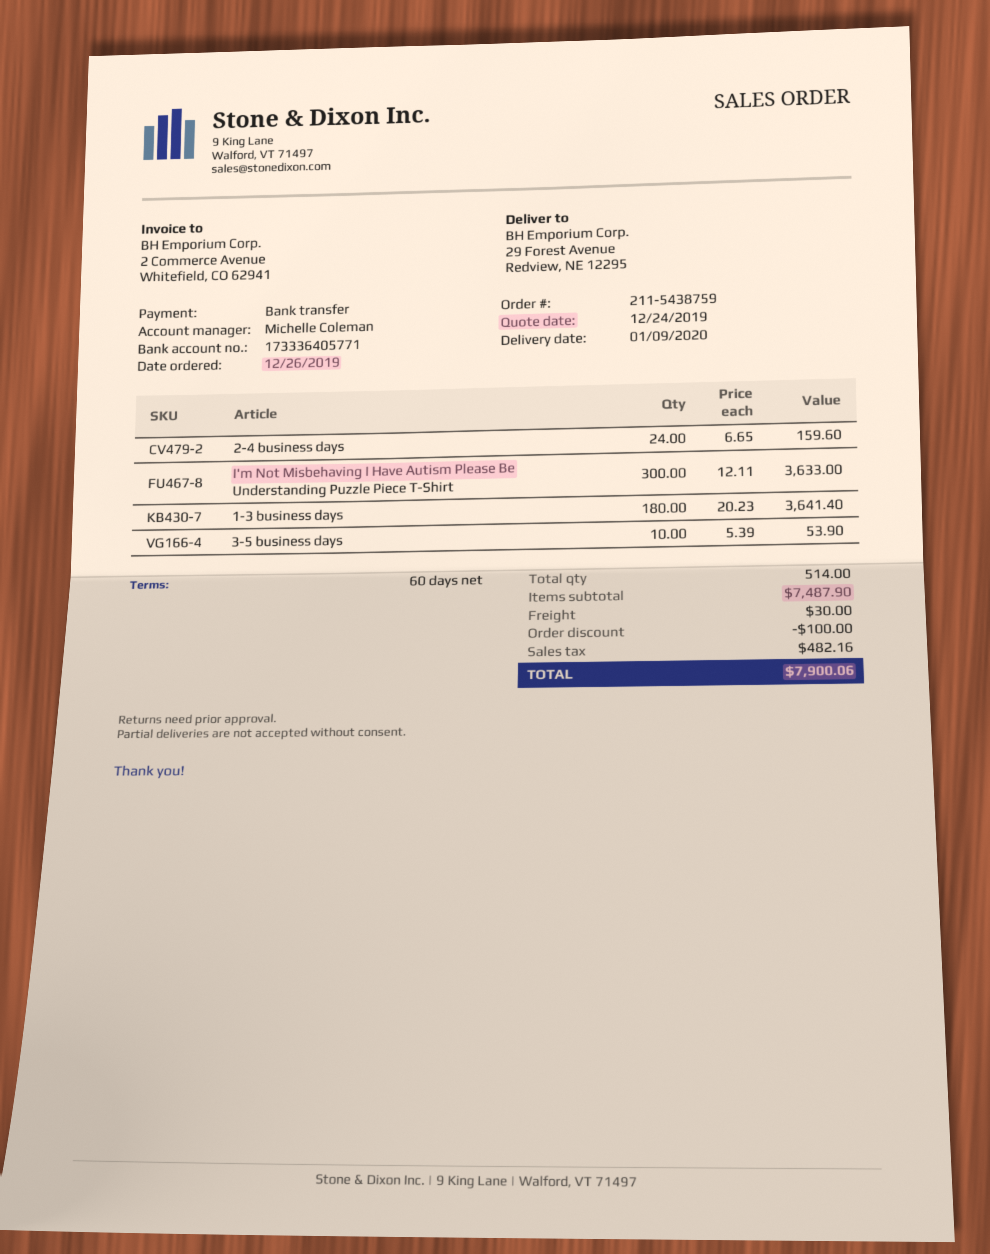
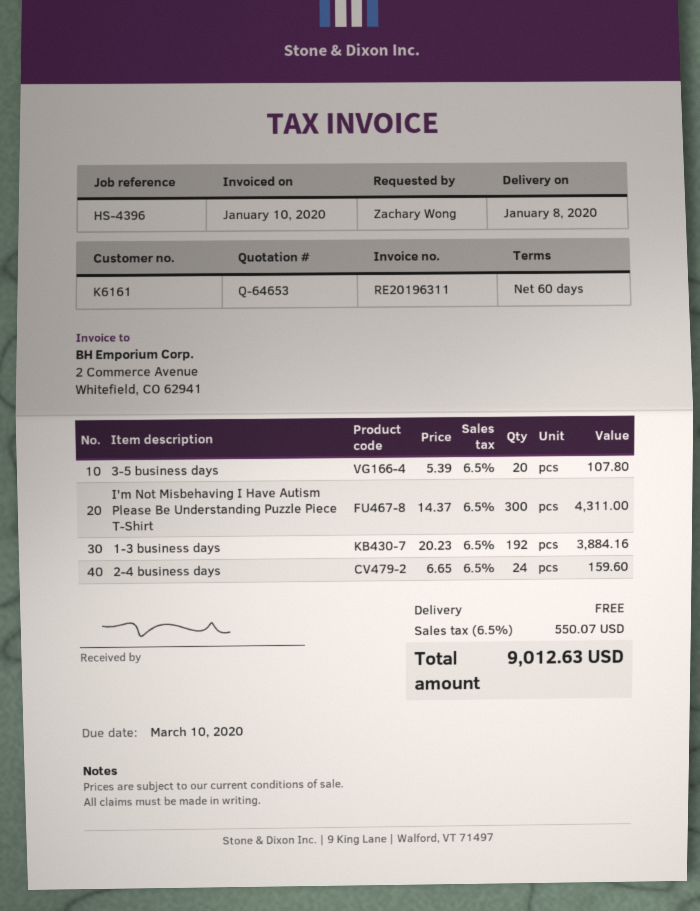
delivery date: 2020-01-09 -> 2020-01-08
I'm Not Misbehaving I Have Autism Please Be Understanding Puzzle Piece T-Shirt: 300 x 12.11 = 3633.00 -> 300 x 14.37 = 4311.00
1-3 business days: 180 x 20.23 = 3641.40 -> 192 x 20.23 = 3884.16
3-5 business days: 10 x 5.39 = 53.90 -> 20 x 5.39 = 107.80
discount: 100.00 -> none
shipping: 30.00 -> 0.00
tax: 482.16 -> 550.07
total: 7900.06 -> 9012.63

